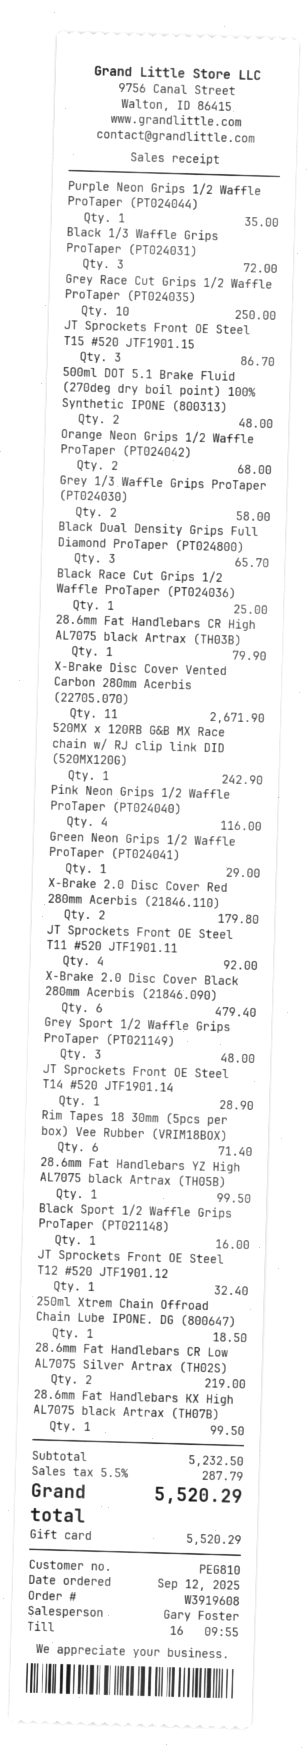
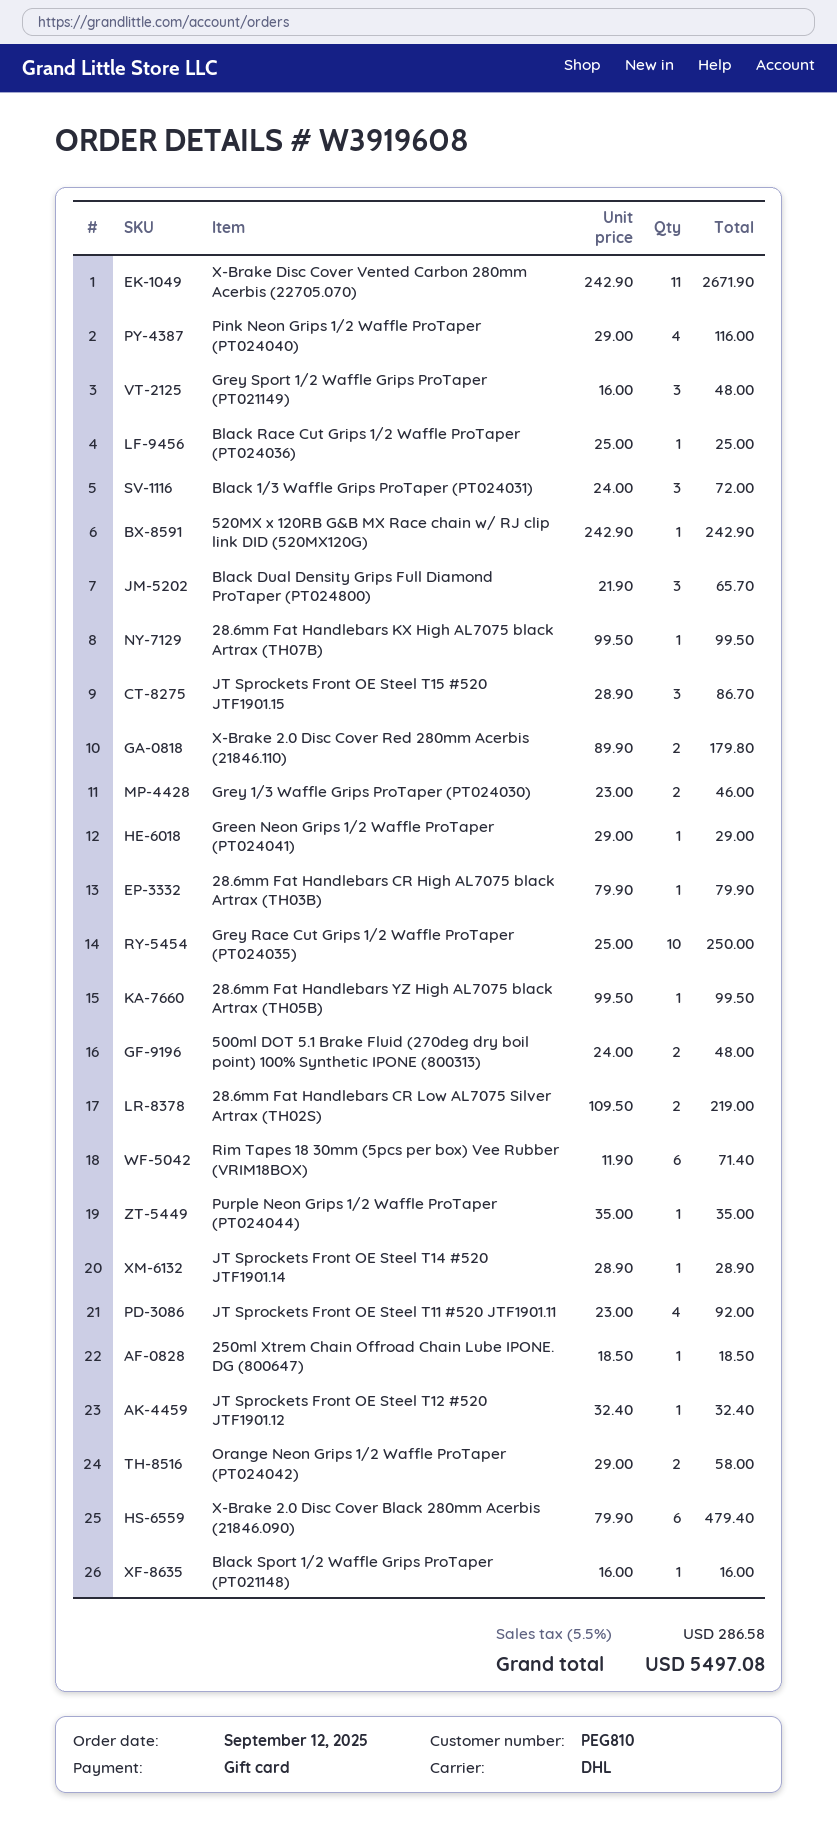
Orange Neon Grips 1/2 Waffle ProTaper (PT024042): 2 for 68.00 -> 2 for 58.00
Grey 1/3 Waffle Grips ProTaper (PT024030): 2 for 58.00 -> 2 for 46.00
tax: 5.5% = 287.79 -> 5.5% = 286.58
total: 5520.29 -> 5497.08

